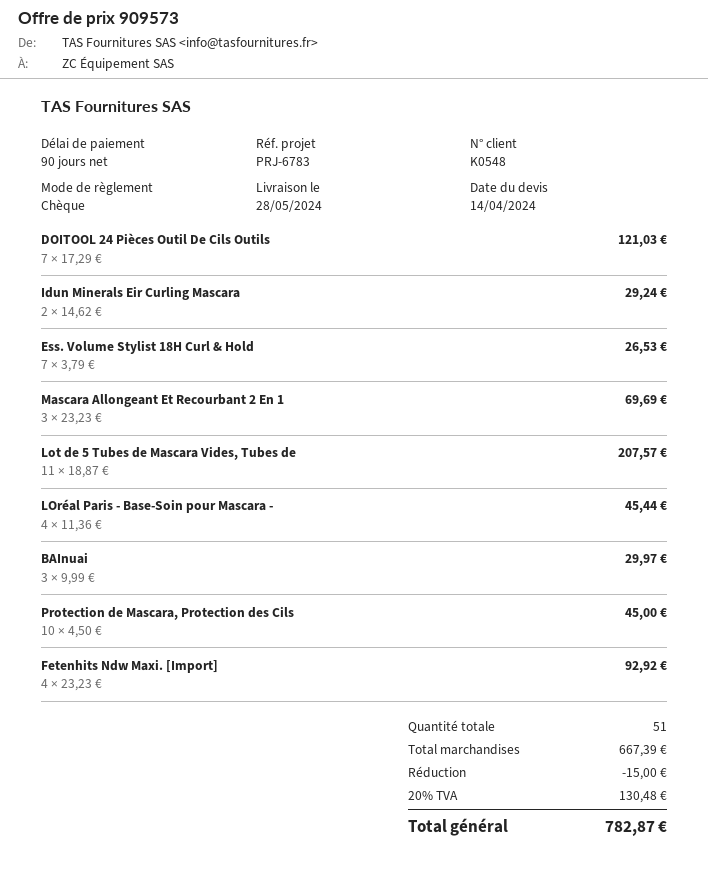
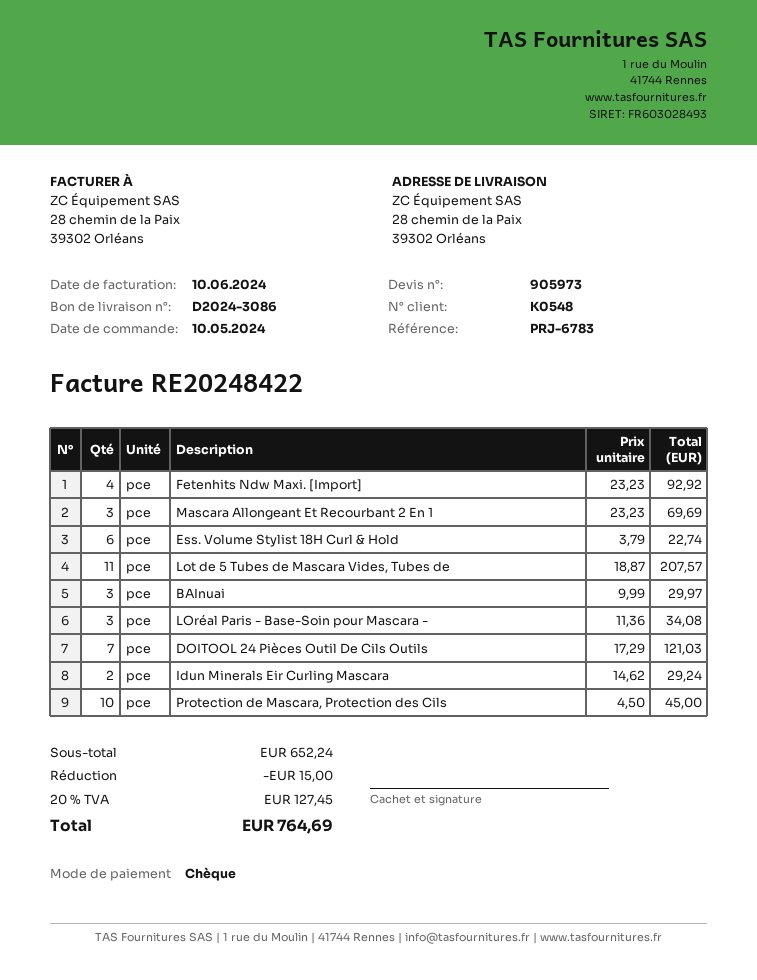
quote number: 909573 -> 905973
Ess. Volume Stylist 18H Curl & Hold: 7 x 3.79 = 26.53 -> 6 x 3.79 = 22.74
LOréal Paris - Base-Soin pour Mascara -: 4 x 11.36 = 45.44 -> 3 x 11.36 = 34.08
subtotal: 667.39 -> 652.24
tax: 20% = 130.48 -> 20% = 127.45
total: 782.87 -> 764.69

